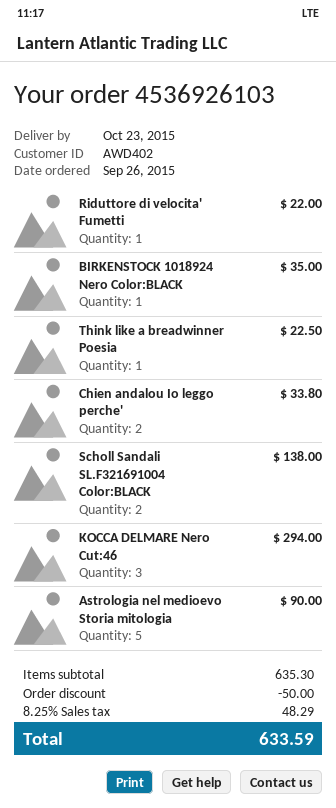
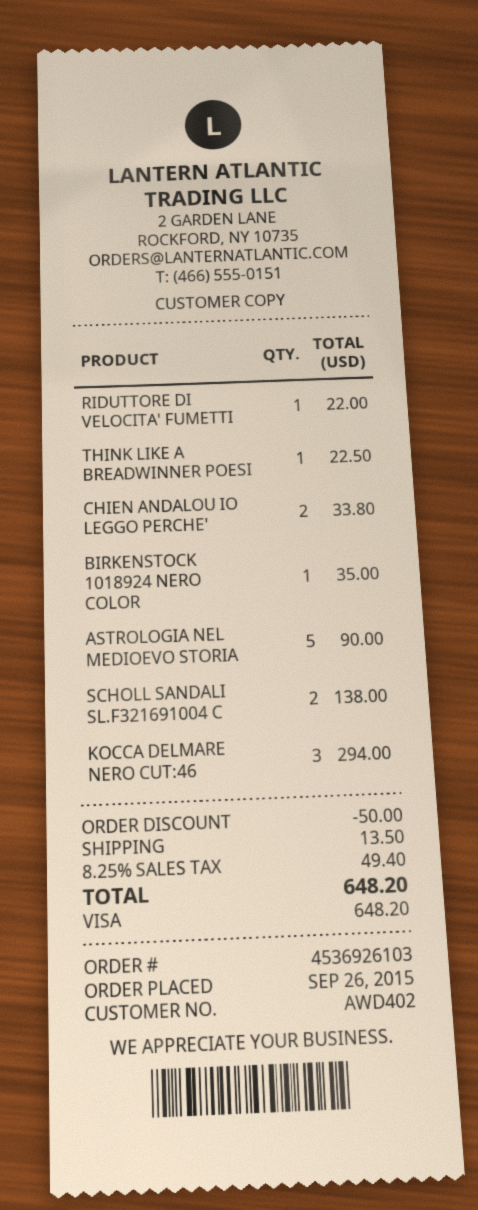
shipping: none -> 13.50
tax: 8.25% = 48.29 -> 8.25% = 49.40
total: 633.59 -> 648.20

